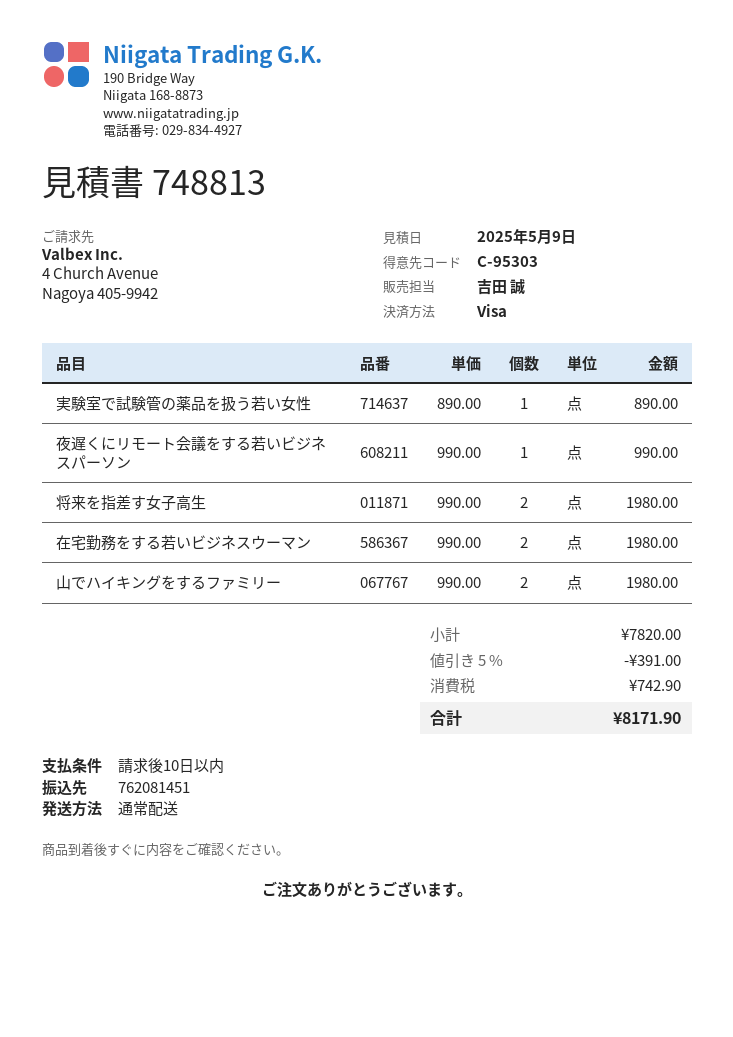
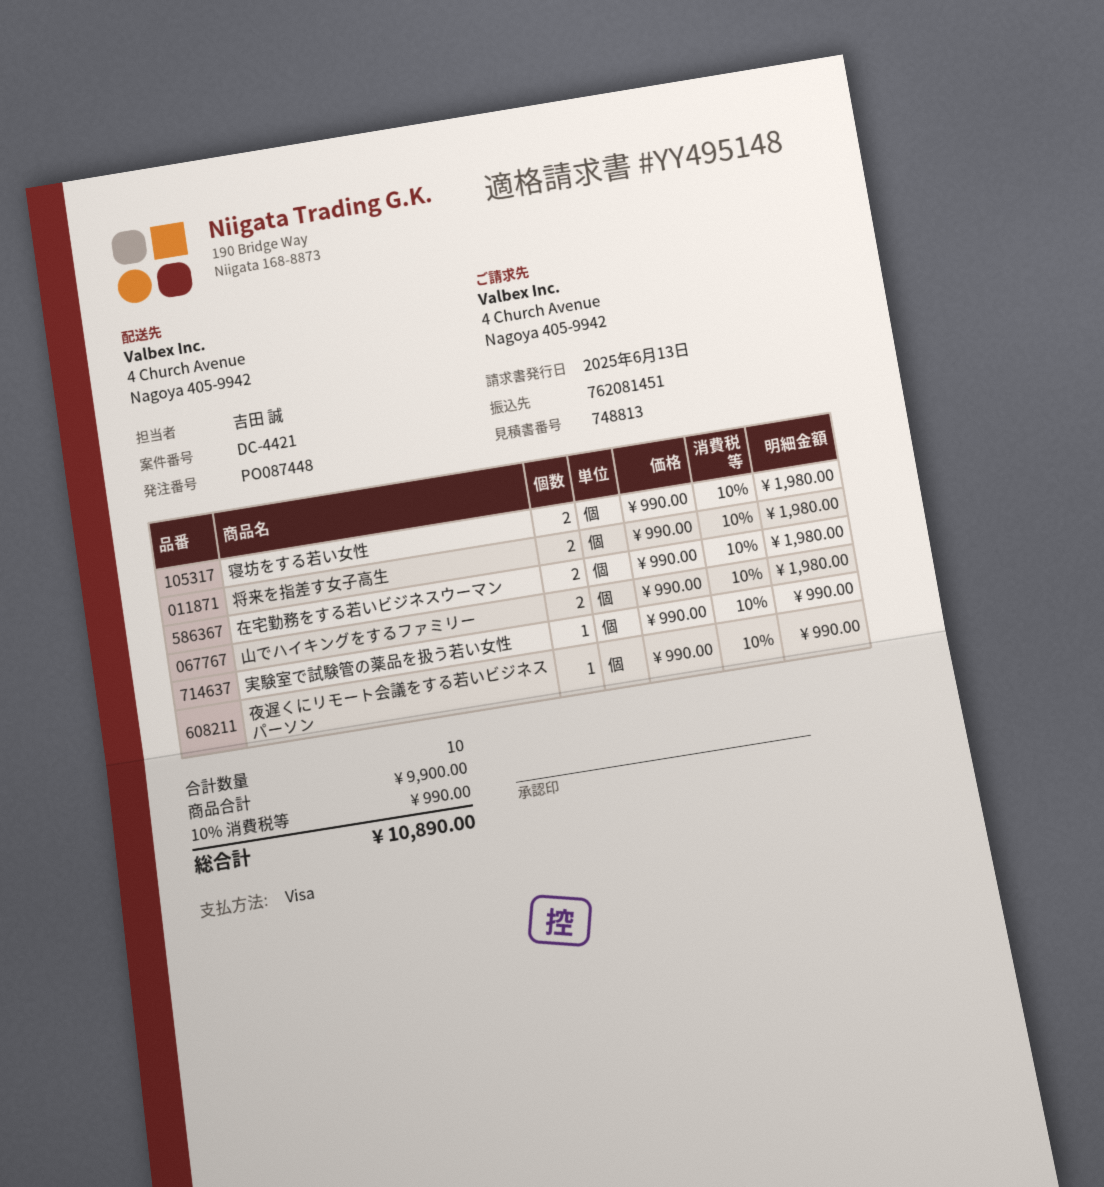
実験室で試験管の薬品を扱う若い女性: 1 x 890.00 = 890.00 -> 1 x 990.00 = 990.00
寝坊をする若い女性: none -> 2 x 990.00 = 1980.00
subtotal: 7820.00 -> 9900.00
discount: 5% = 391.00 -> none
tax: 742.90 -> 990.00
total: 8171.90 -> 10890.00

